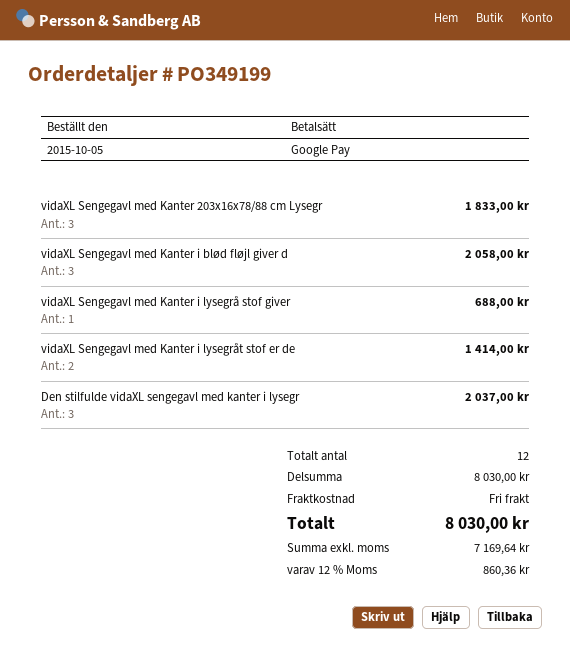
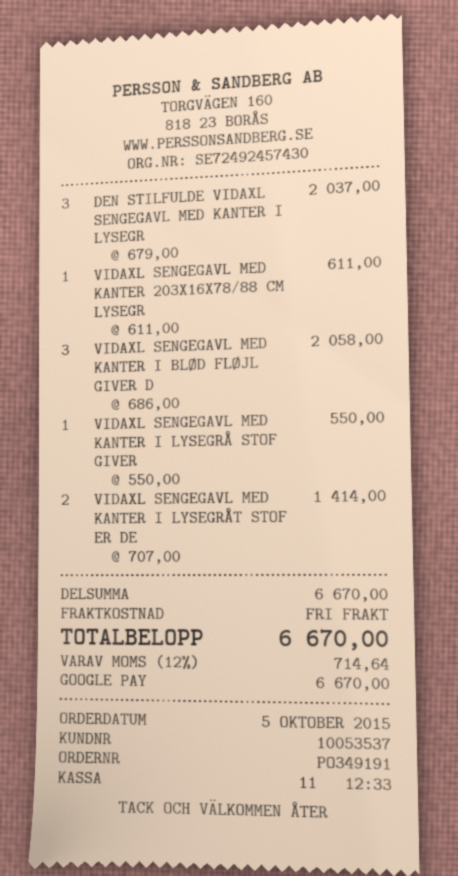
order number: PO349199 -> PO349191
vidaXL Sengegavl med Kanter 203x16x78/88 cm Lysegr: 3 for 1833.00 -> 1 for 611.00
vidaXL Sengegavl med Kanter i lysegrå stof giver: 1 for 688.00 -> 1 for 550.00
subtotal: 8030.00 -> 6670.00
tax: 12% = 860.36 -> 12% = 714.64
total: 8030.00 -> 6670.00

